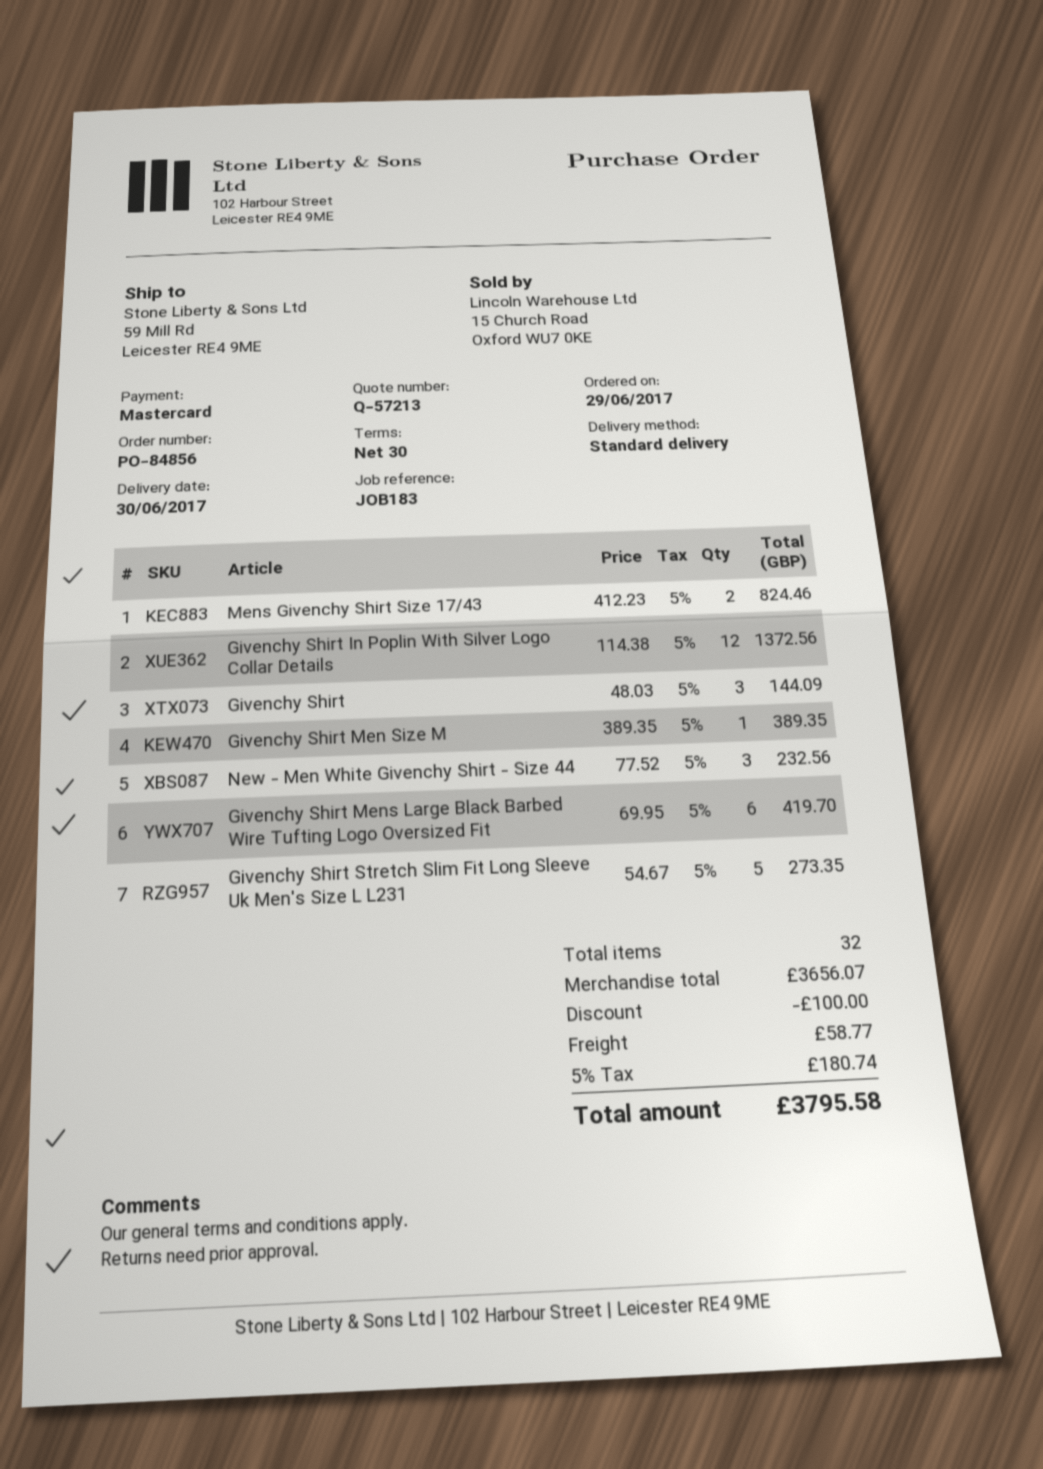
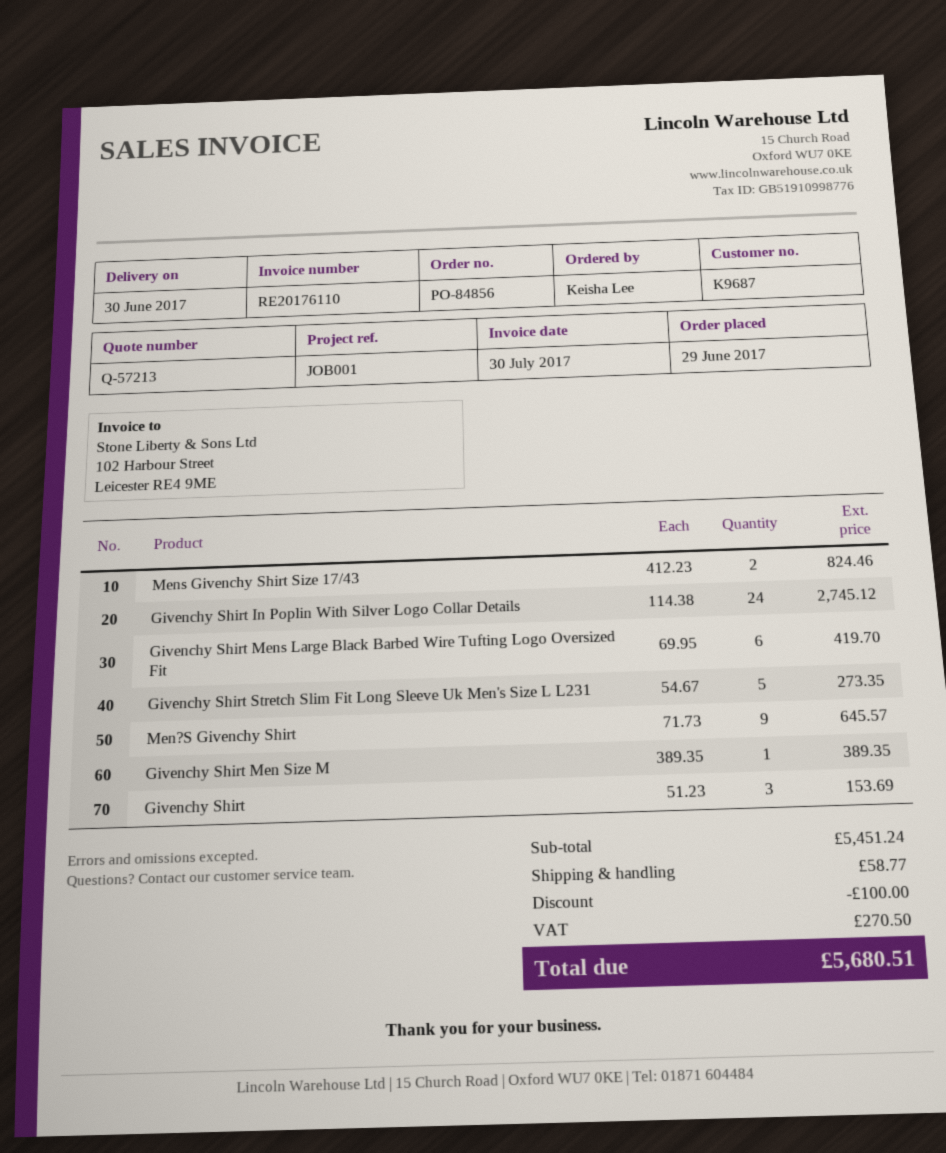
reference: JOB183 -> JOB001
Givenchy Shirt In Poplin With Silver Logo Collar Details: 12 x 114.38 = 1372.56 -> 24 x 114.38 = 2745.12
Givenchy Shirt: 3 x 48.03 = 144.09 -> 3 x 51.23 = 153.69
New - Men White Givenchy Shirt - Size 44: 3 x 77.52 = 232.56 -> none
Men?S Givenchy Shirt: none -> 9 x 71.73 = 645.57
subtotal: 3656.07 -> 5451.24
tax: 180.74 -> 270.50
total: 3795.58 -> 5680.51

